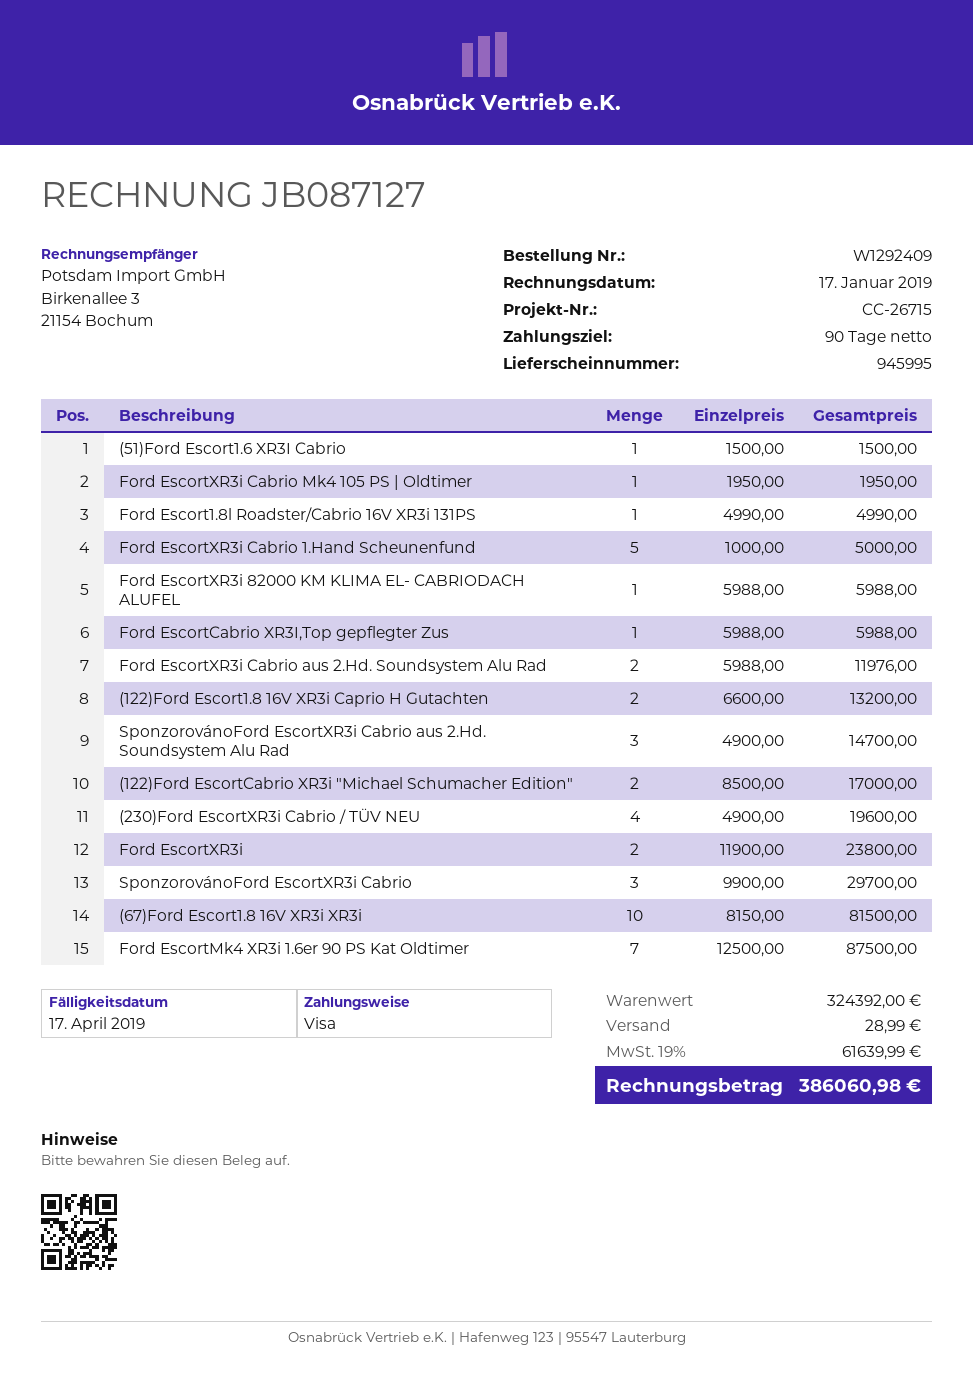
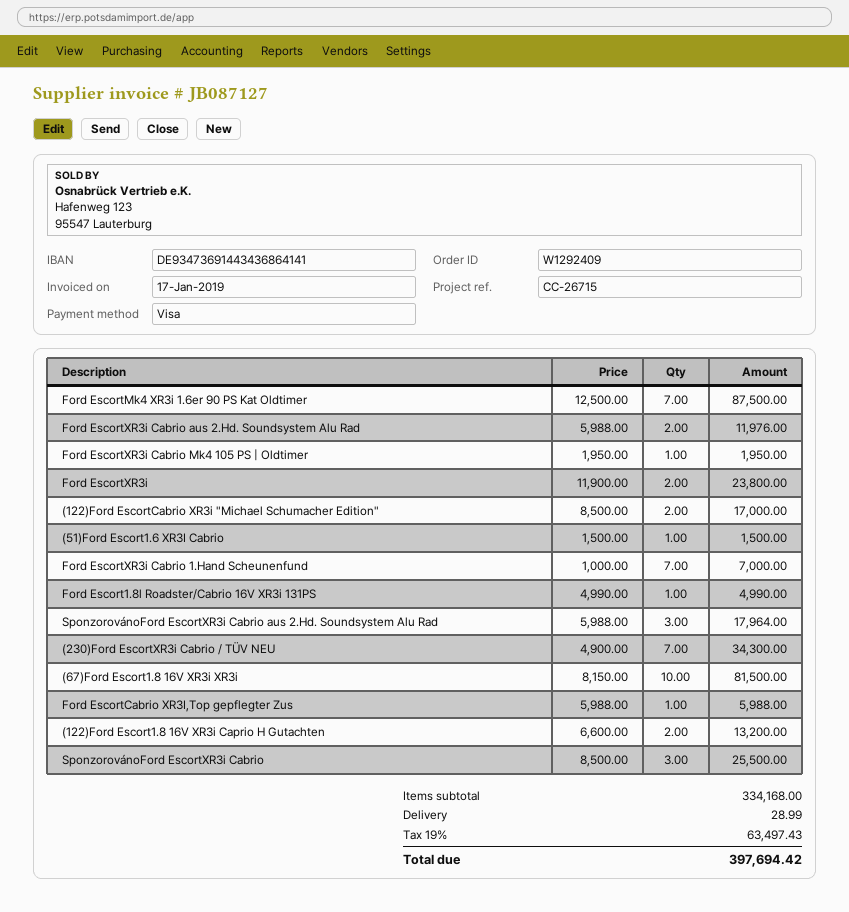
Ford EscortXR3i Cabrio 1.Hand Scheunenfund: 5 x 1000.00 = 5000.00 -> 7 x 1000.00 = 7000.00
Ford EscortXR3i 82000 KM KLIMA EL- CABRIODACH ALUFEL: 1 x 5988.00 = 5988.00 -> none
SponzorovánoFord EscortXR3i Cabrio aus 2.Hd. Soundsystem Alu Rad: 3 x 4900.00 = 14700.00 -> 3 x 5988.00 = 17964.00
(230)Ford EscortXR3i Cabrio / TÜV NEU: 4 x 4900.00 = 19600.00 -> 7 x 4900.00 = 34300.00
SponzorovánoFord EscortXR3i Cabrio: 3 x 9900.00 = 29700.00 -> 3 x 8500.00 = 25500.00
subtotal: 324392.00 -> 334168.00
tax: 19% = 61639.99 -> 19% = 63497.43
total: 386060.98 -> 397694.42

